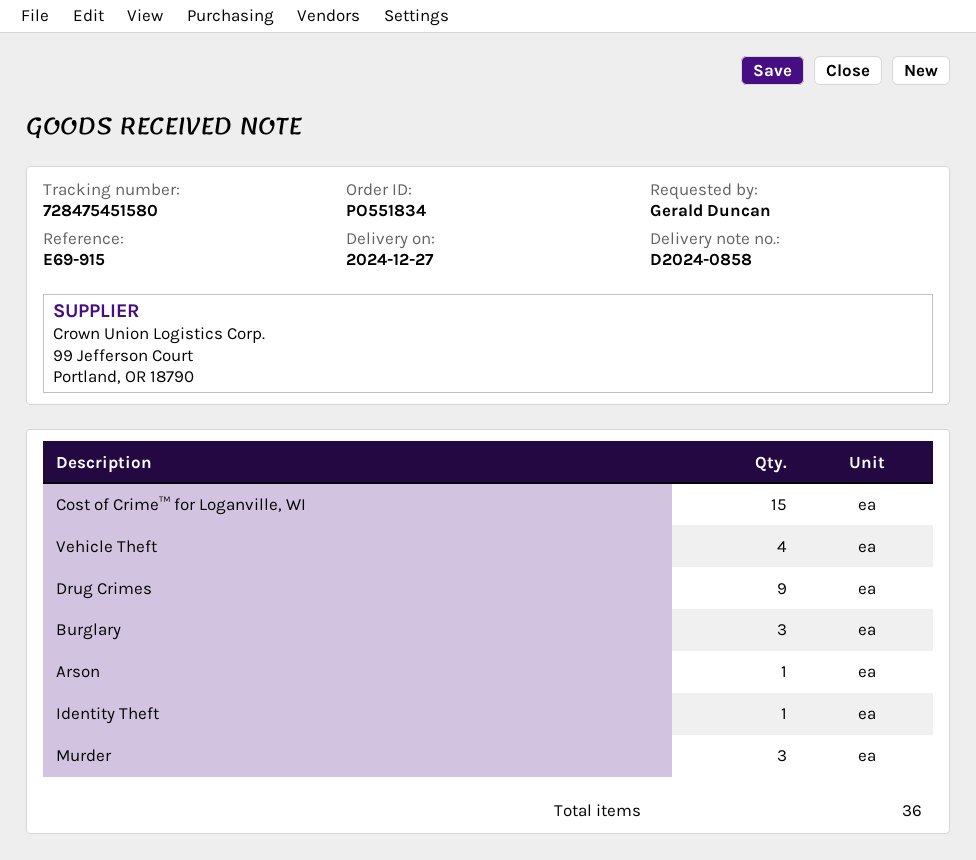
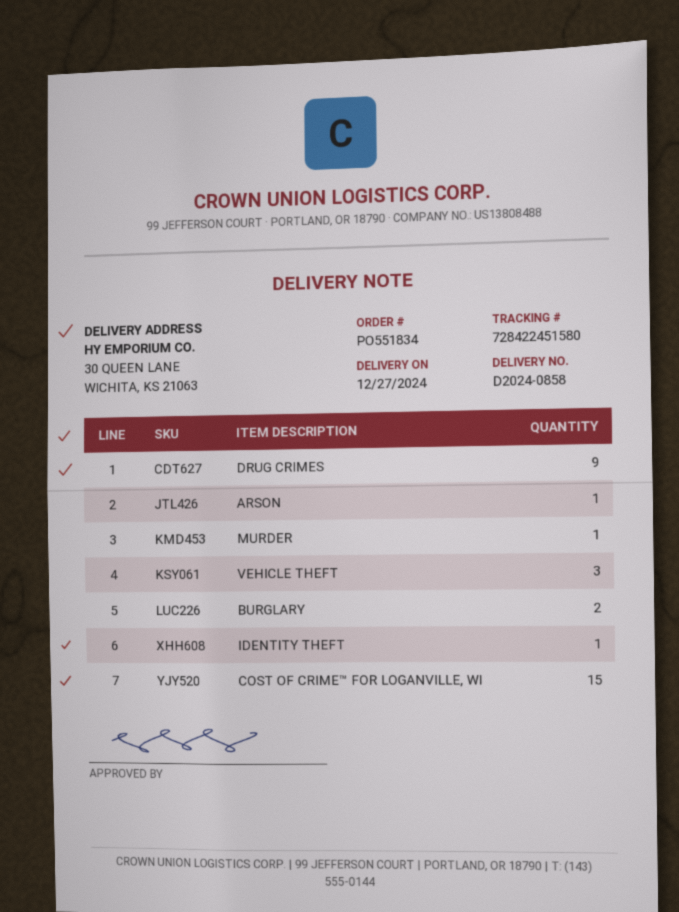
tracking number: 728475451580 -> 728422451580
Vehicle Theft: 4 -> 3
Burglary: 3 -> 2
Murder: 3 -> 1

